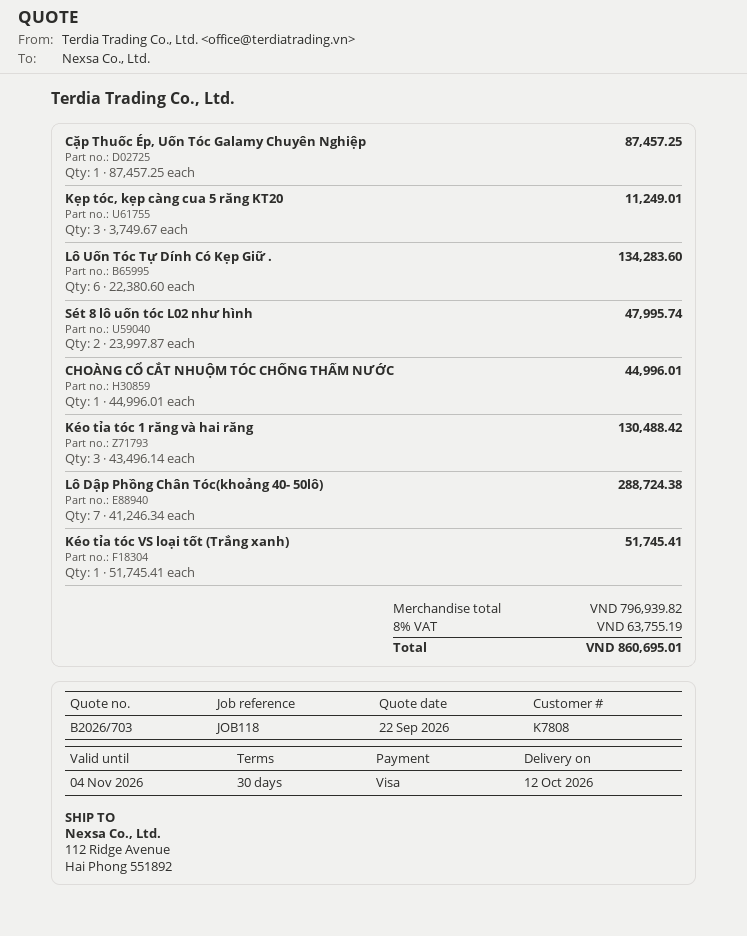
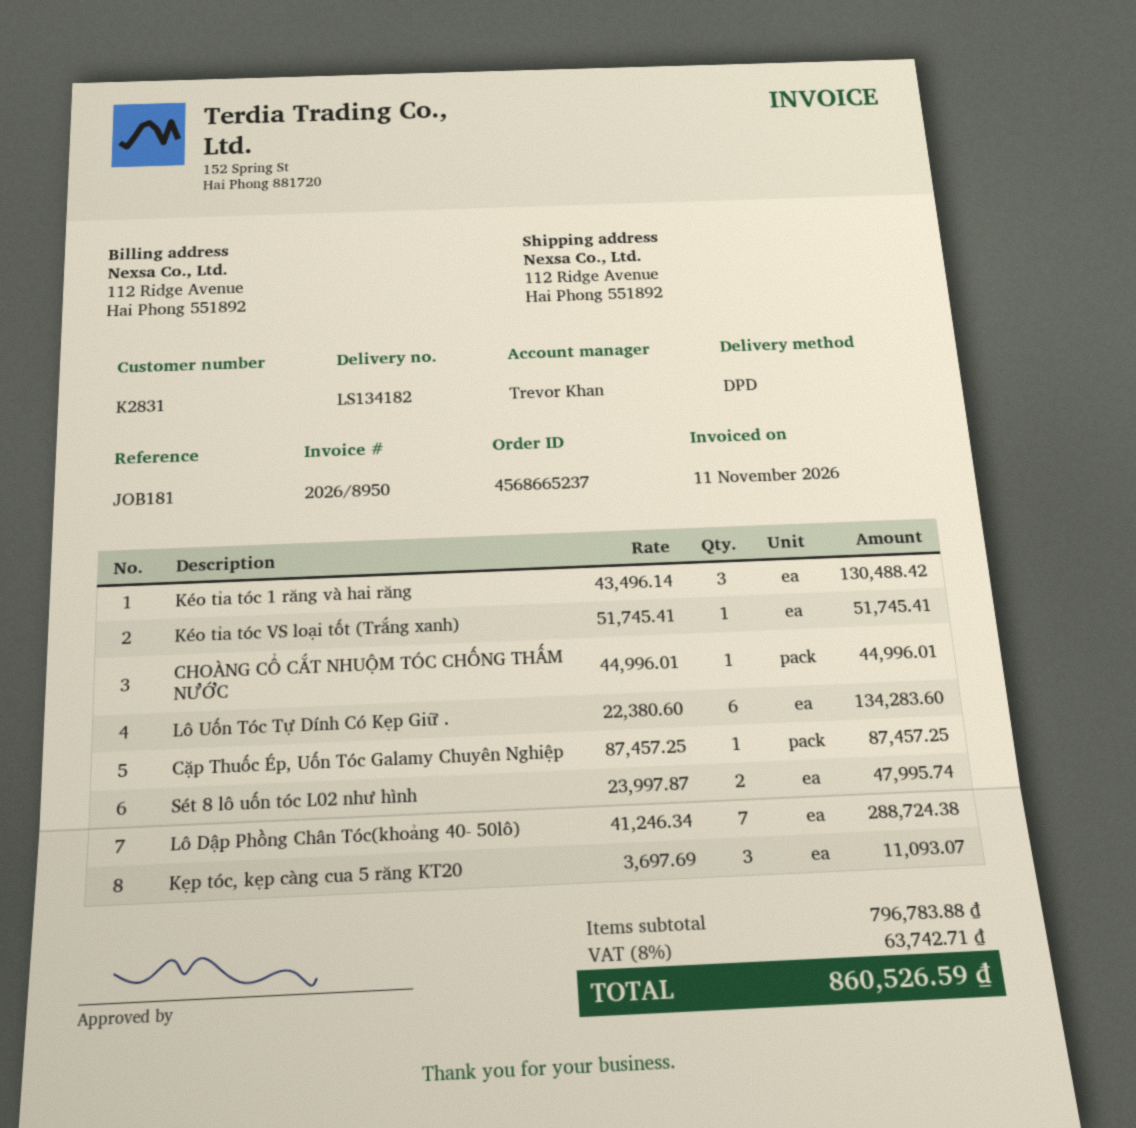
customer number: K7808 -> K2831
reference: JOB118 -> JOB181
Kẹp tóc, kẹp càng cua 5 răng KT20: 3 x 3749.67 = 11249.01 -> 3 x 3697.69 = 11093.07
subtotal: 796939.82 -> 796783.88
tax: 8% = 63755.19 -> 8% = 63742.71
total: 860695.01 -> 860526.59

